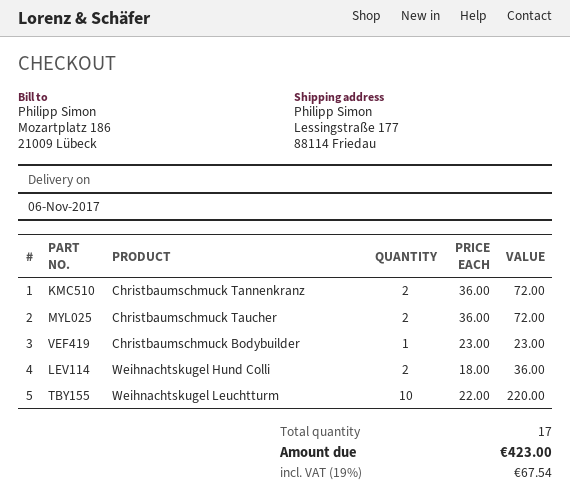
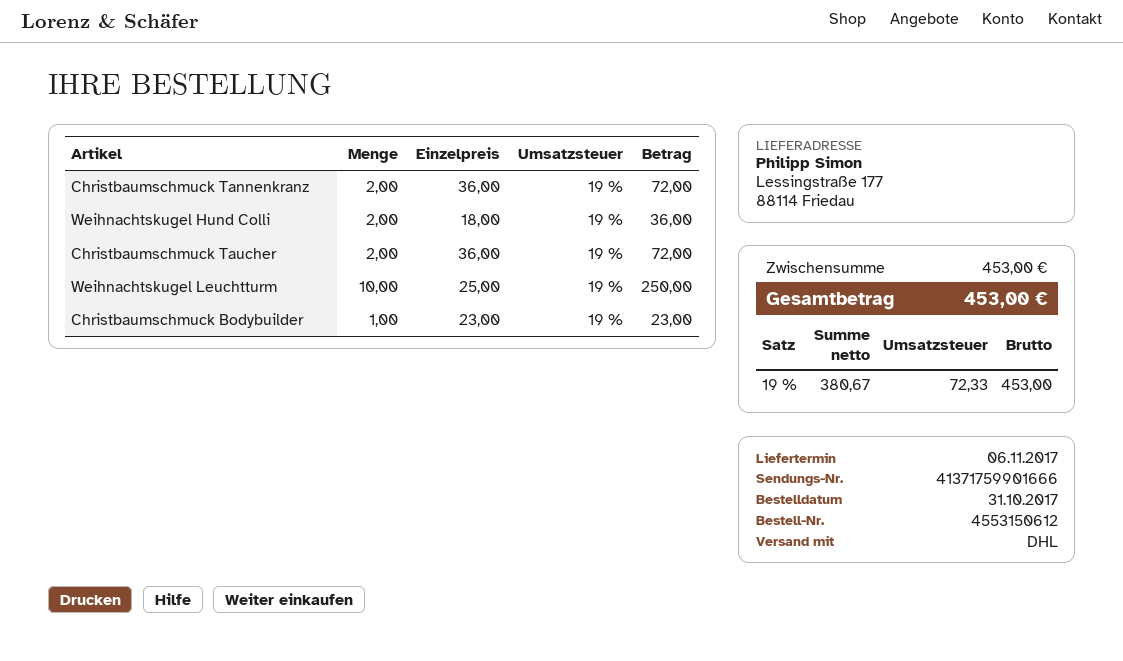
Weihnachtskugel Leuchtturm: 10 x 22.00 = 220.00 -> 10 x 25.00 = 250.00
tax: 19% = 67.54 -> 19% = 72.33
total: 423.00 -> 453.00

